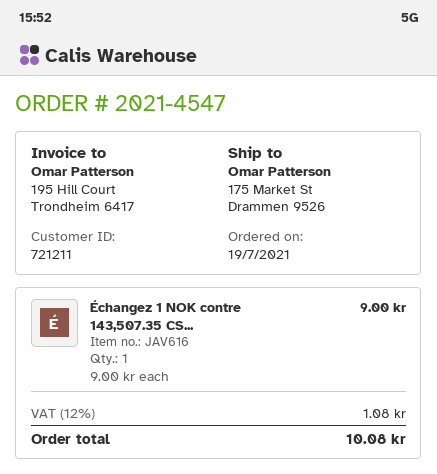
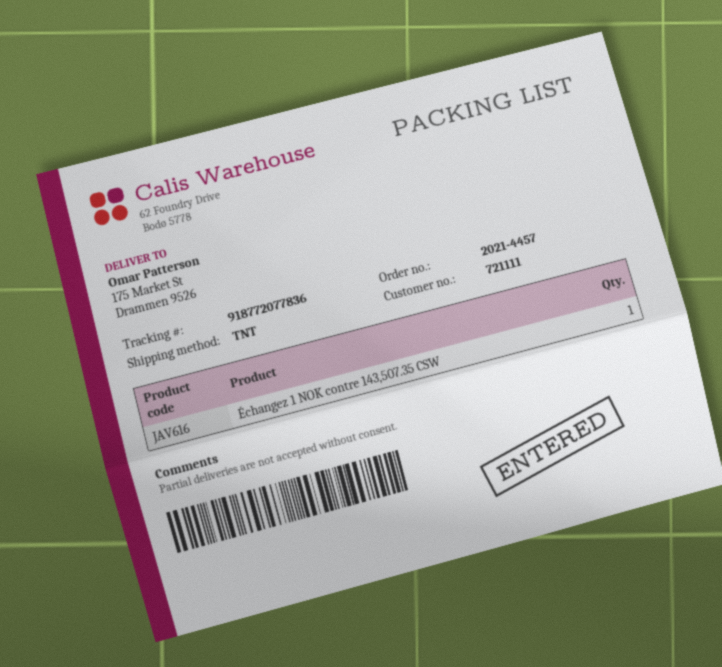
order number: 2021-4547 -> 2021-4457
customer number: 721211 -> 721111

